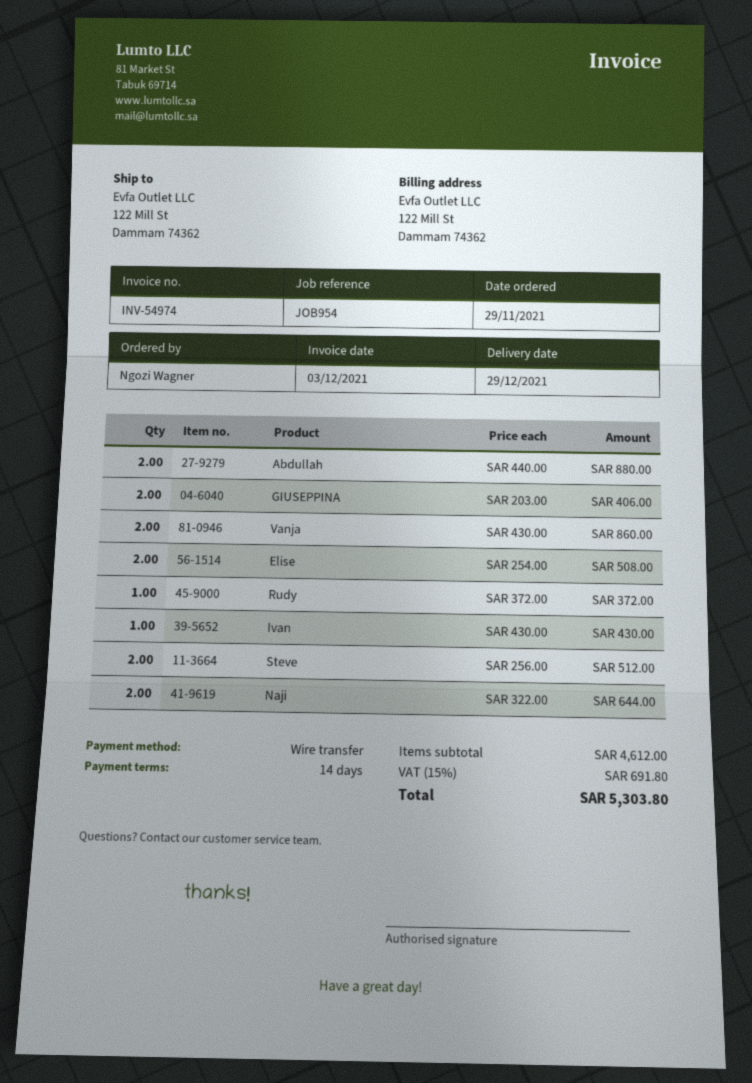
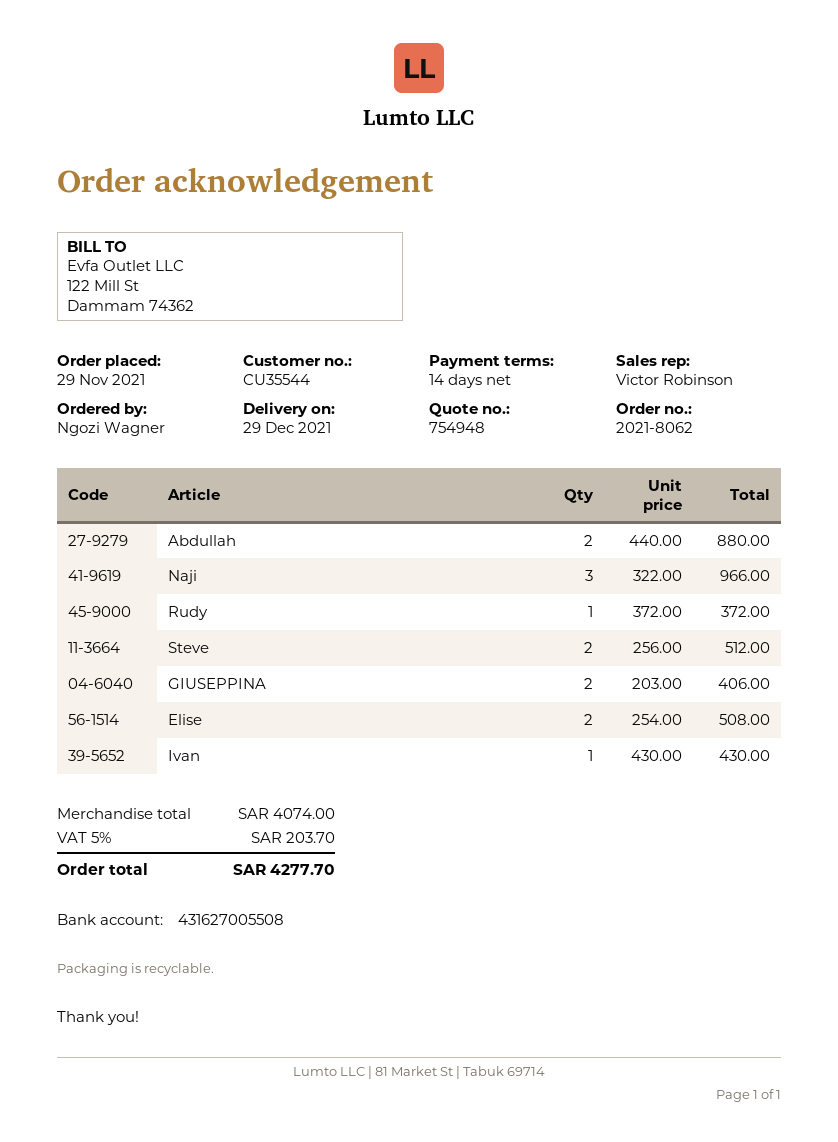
Vanja: 2 x 430.00 = 860.00 -> none
Naji: 2 x 322.00 = 644.00 -> 3 x 322.00 = 966.00
subtotal: 4612.00 -> 4074.00
tax: 15% = 691.80 -> 5% = 203.70
total: 5303.80 -> 4277.70

